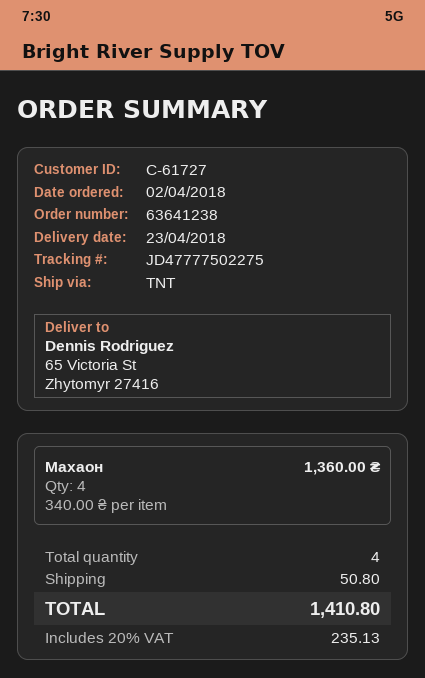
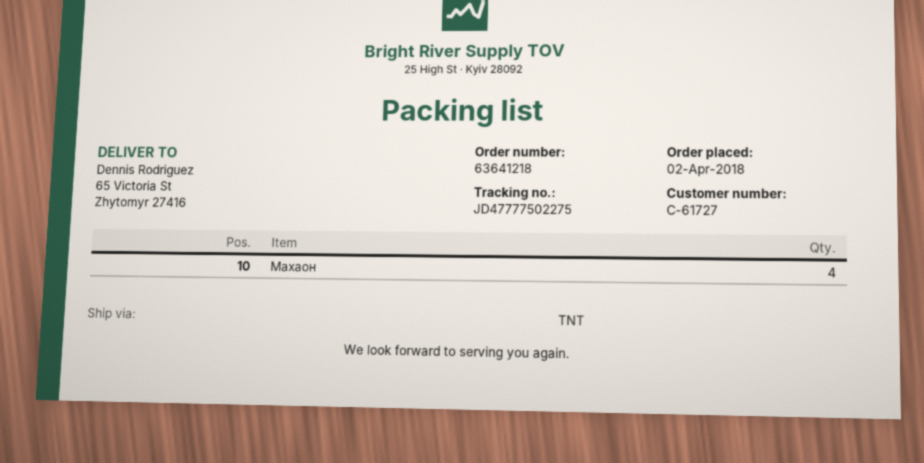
order number: 63641238 -> 63641218

